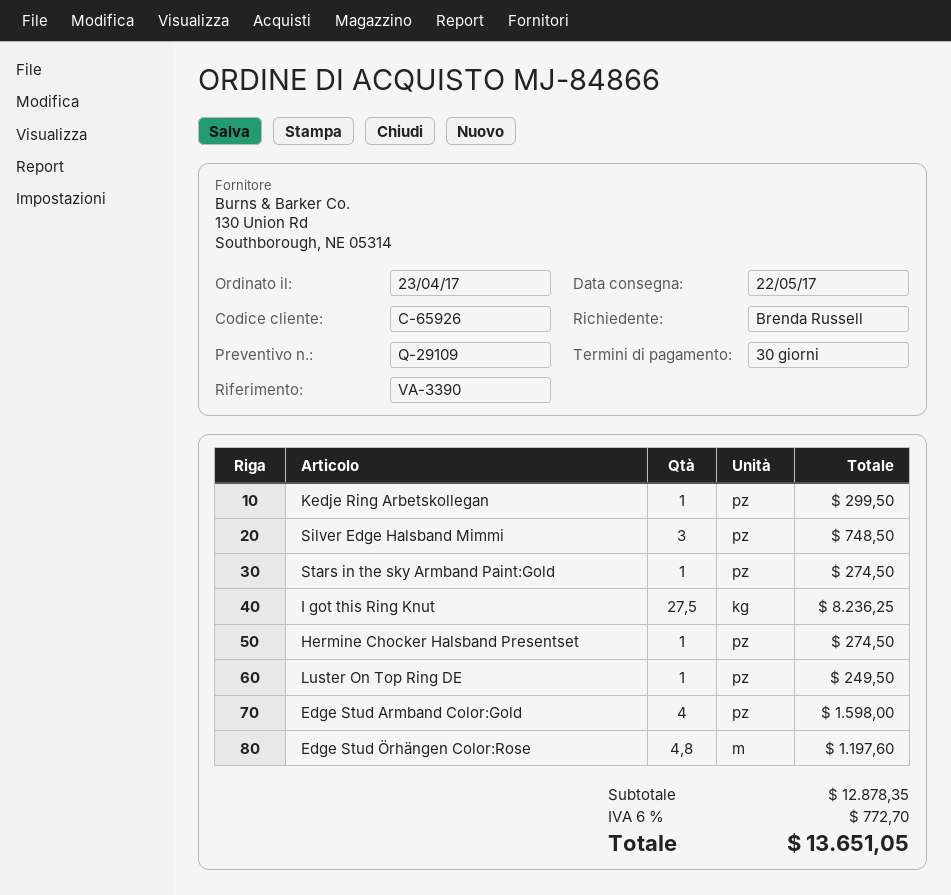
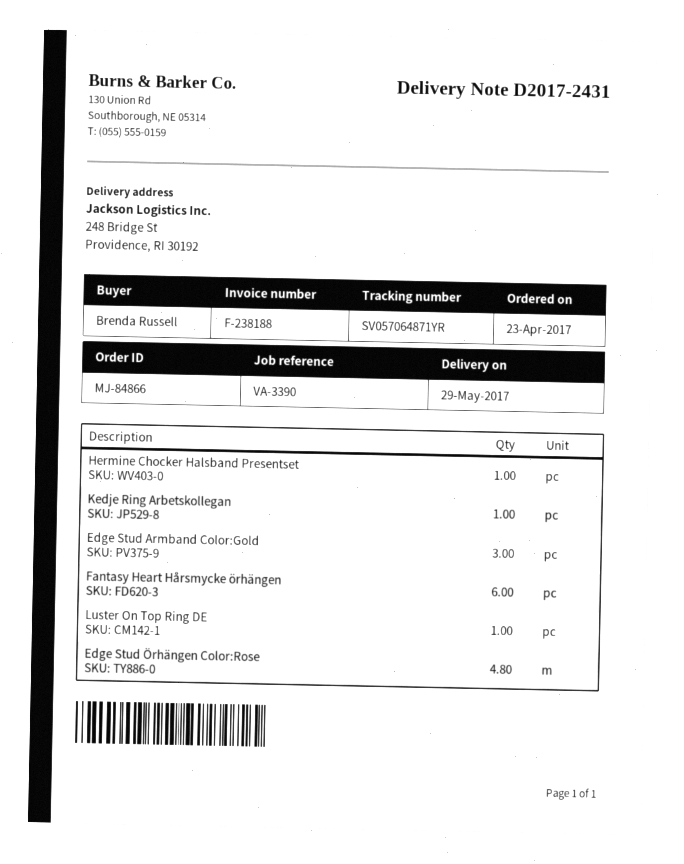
delivery date: 2017-05-22 -> 2017-05-29
Silver Edge Halsband Mimmi: 3 -> none
Stars in the sky Armband Paint:Gold: 1 -> none
I got this Ring Knut: 27.5 -> none
Edge Stud Armband Color:Gold: 4 -> 3
Fantasy Heart Hårsmycke örhängen: none -> 6

